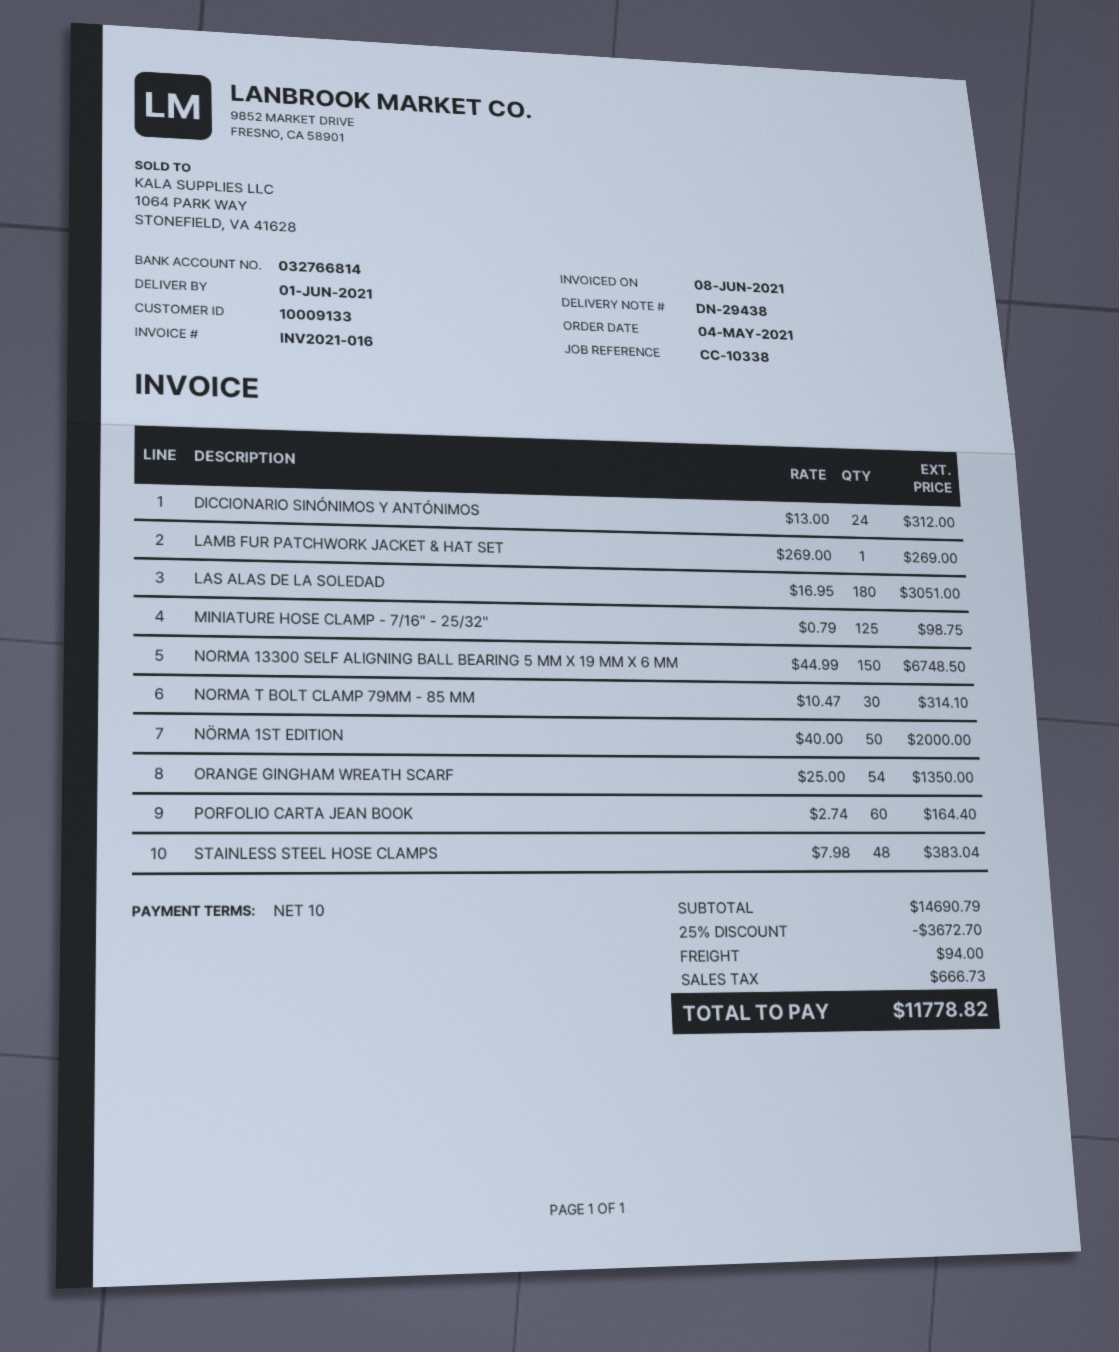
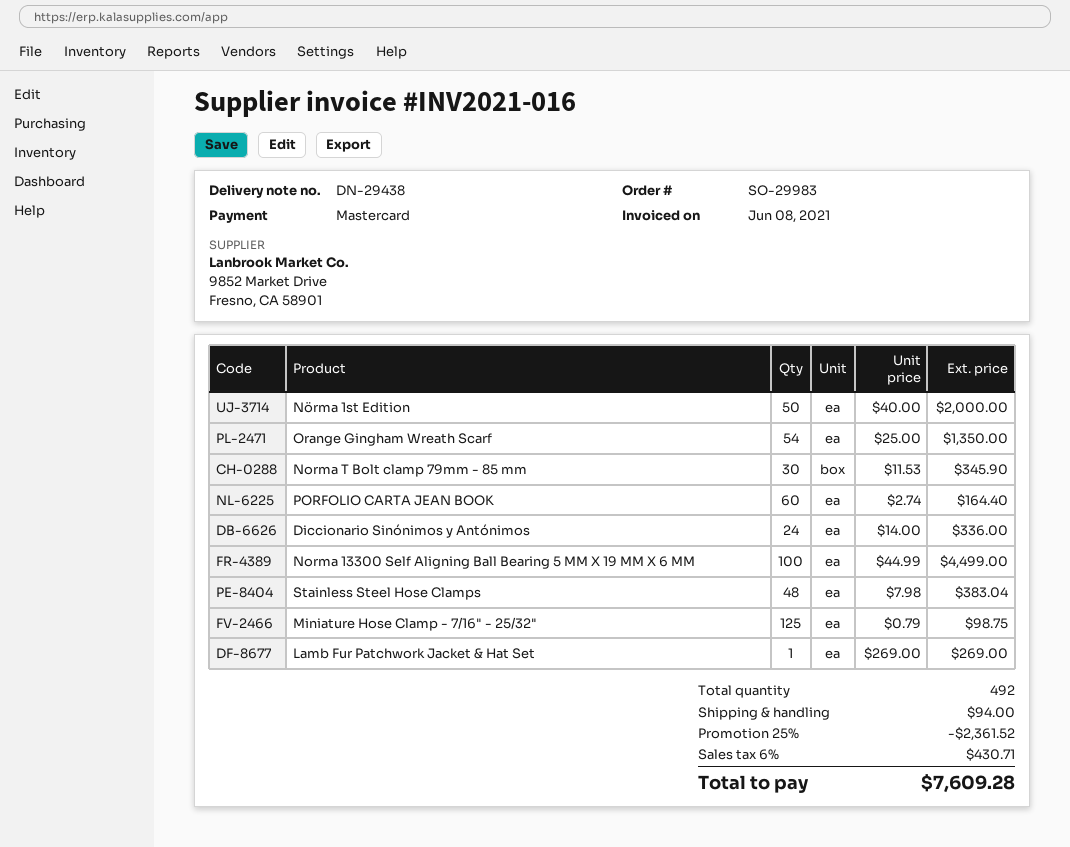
DICCIONARIO SINÓNIMOS Y ANTÓNIMOS: 24 x 13.00 = 312.00 -> 24 x 14.00 = 336.00
LAS ALAS DE LA SOLEDAD: 180 x 16.95 = 3051.00 -> none
NORMA 13300 SELF ALIGNING BALL BEARING 5 MM X 19 MM X 6 MM: 150 x 44.99 = 6748.50 -> 100 x 44.99 = 4499.00
NORMA T BOLT CLAMP 79MM - 85 MM: 30 x 10.47 = 314.10 -> 30 x 11.53 = 345.90
discount: 25% = 3672.70 -> 25% = 2361.52
tax: 666.73 -> 430.71
total: 11778.82 -> 7609.28

